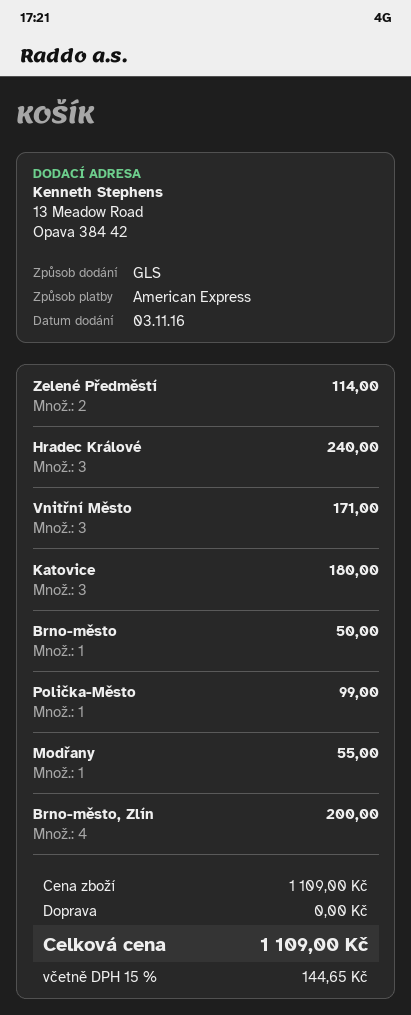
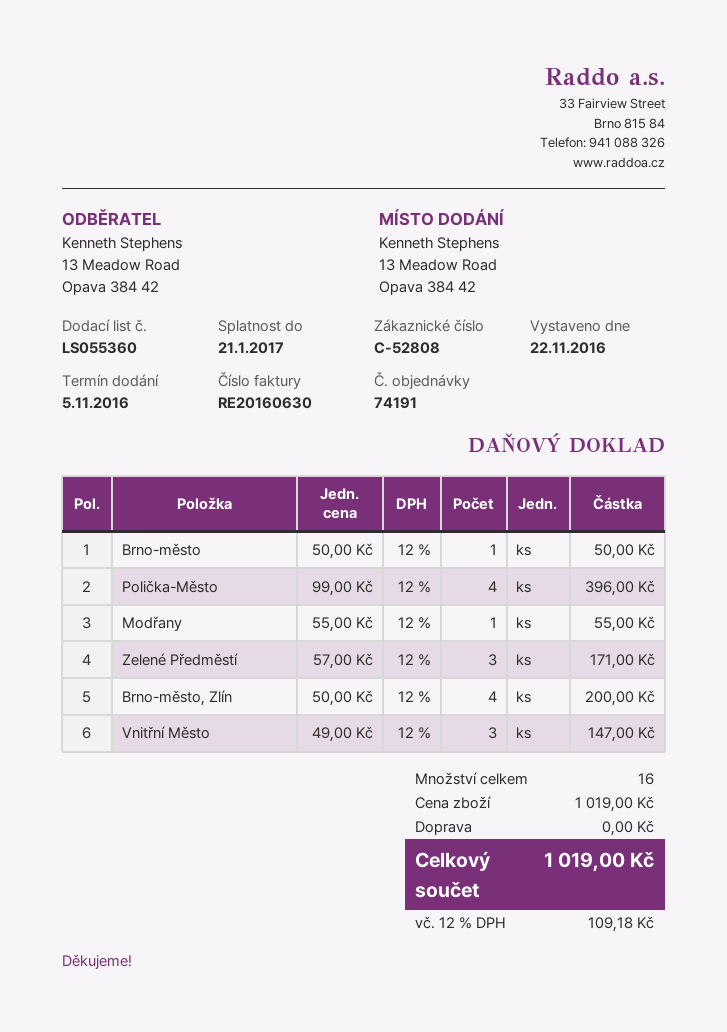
delivery date: 2016-11-03 -> 2016-11-05
Zelené Předměstí: 2 for 114.00 -> 3 for 171.00
Hradec Králové: 3 for 240.00 -> none
Vnitřní Město: 3 for 171.00 -> 3 for 147.00
Katovice: 3 for 180.00 -> none
Polička-Město: 1 for 99.00 -> 4 for 396.00
subtotal: 1109.00 -> 1019.00
tax: 15% = 144.65 -> 12% = 109.18
total: 1109.00 -> 1019.00

